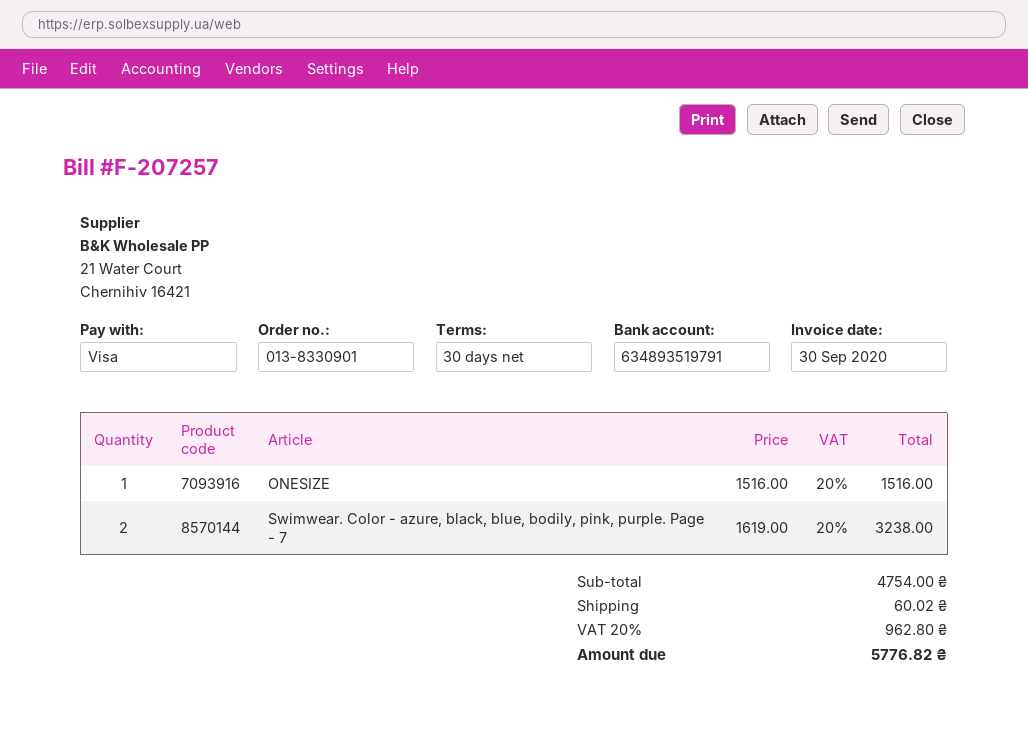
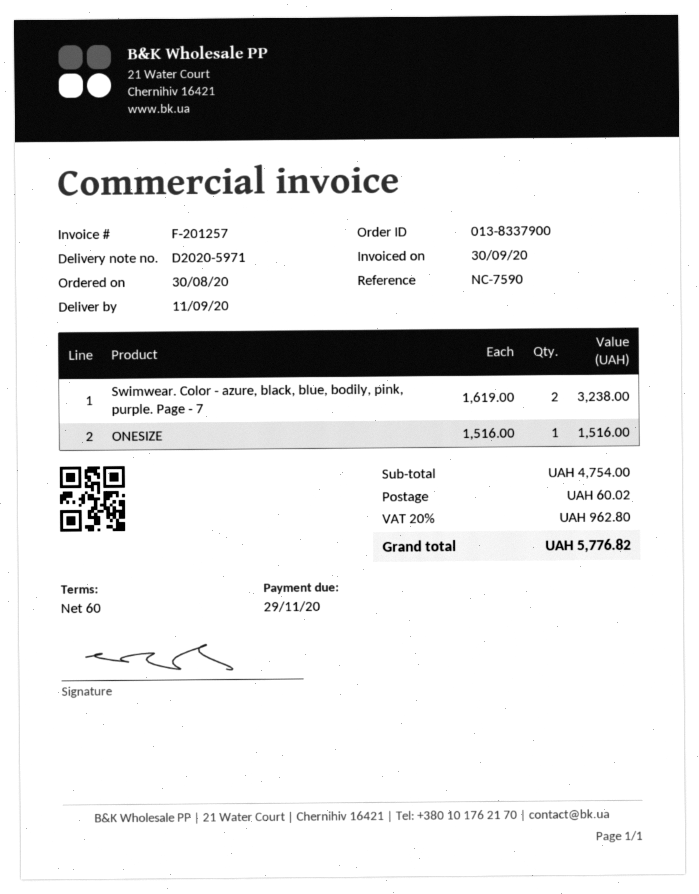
order number: 013-8330901 -> 013-8337900
invoice number: F-207257 -> F-201257
payment terms: 30 days -> 60 days

